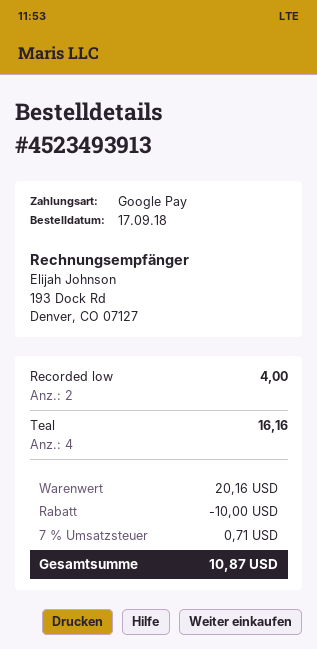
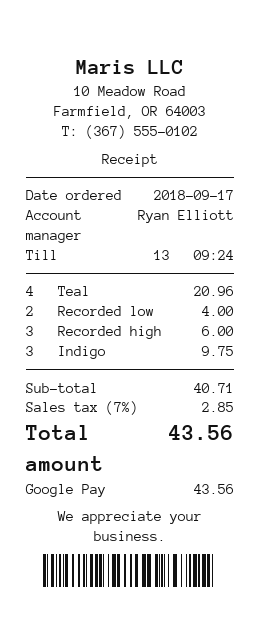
Teal: 4 for 16.16 -> 4 for 20.96
Recorded high: none -> 3 for 6.00
Indigo: none -> 3 for 9.75
subtotal: 20.16 -> 40.71
discount: 10.00 -> none
tax: 7% = 0.71 -> 7% = 2.85
total: 10.87 -> 43.56

